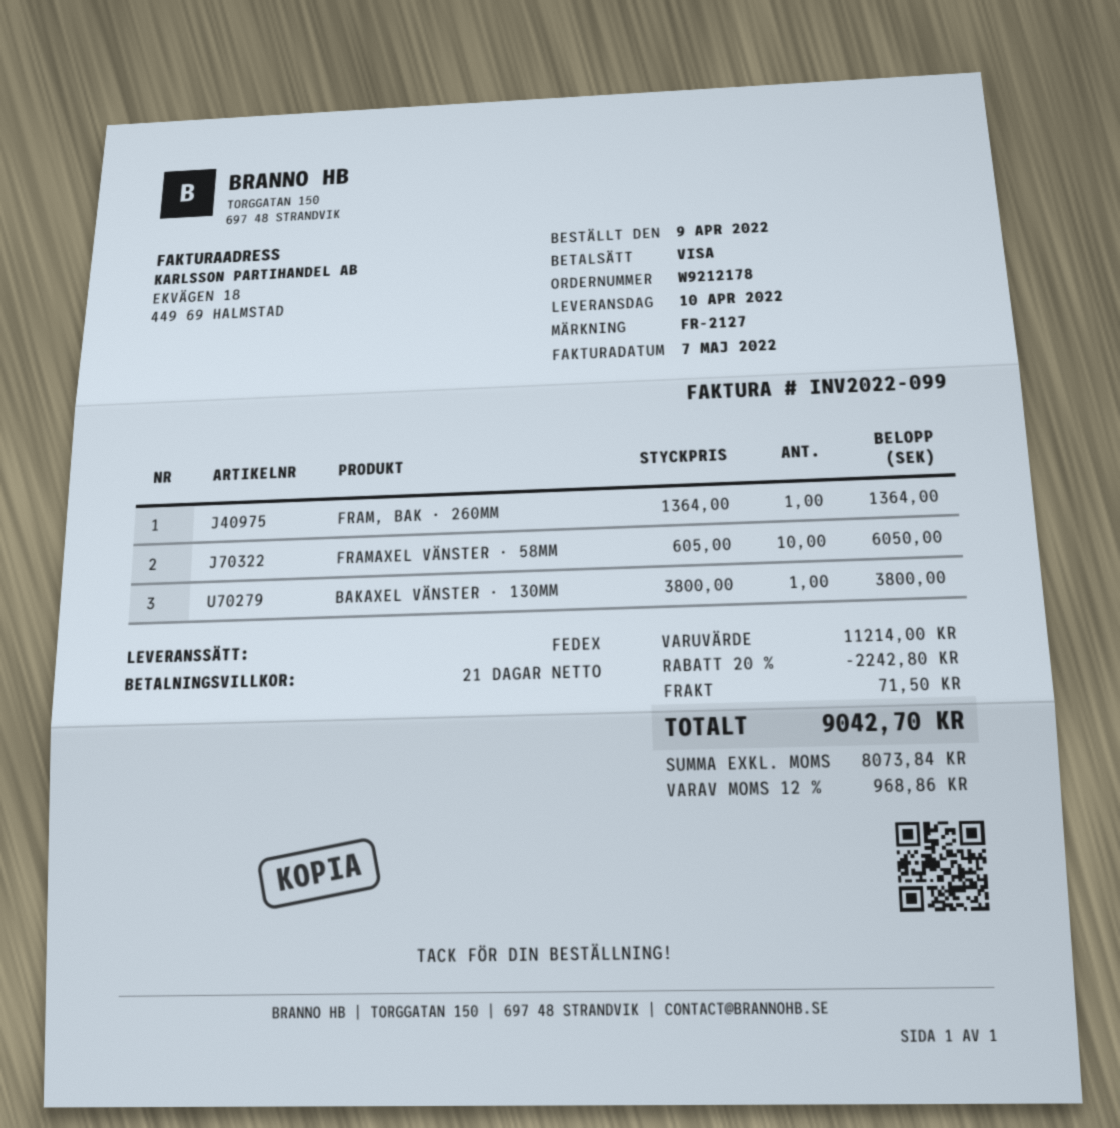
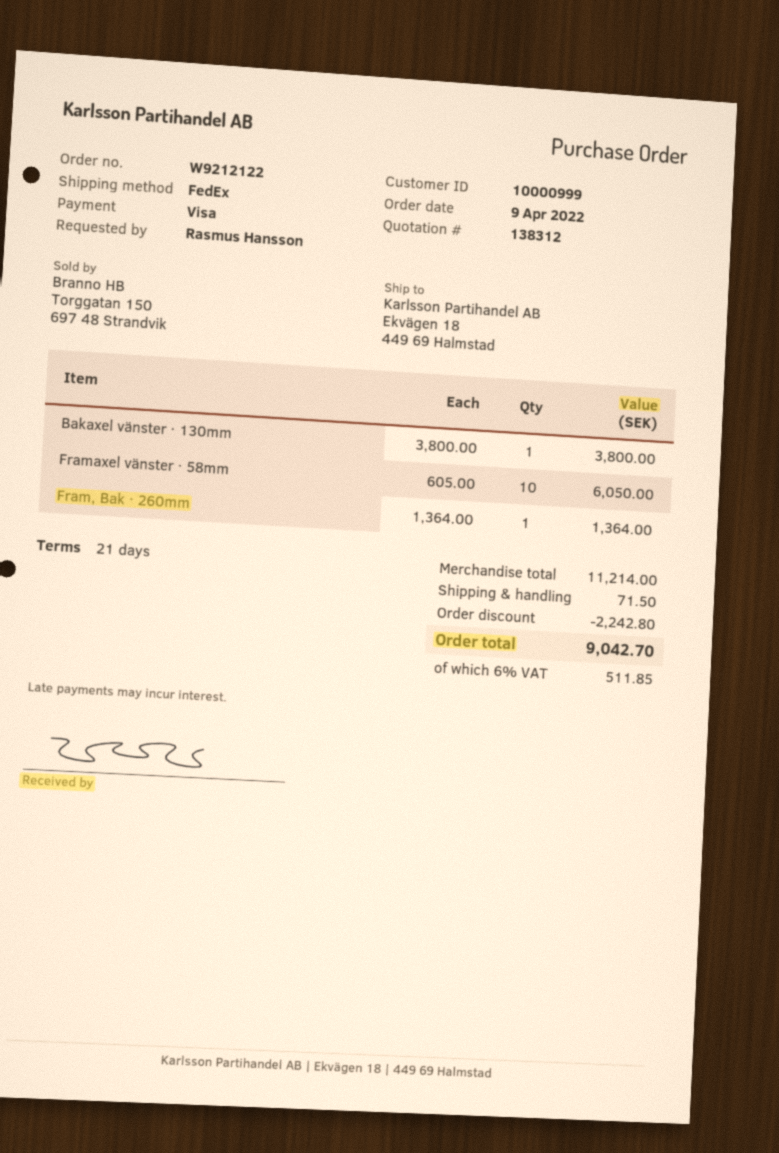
order number: W9212178 -> W9212122
tax: 12% = 968.86 -> 6% = 511.85

